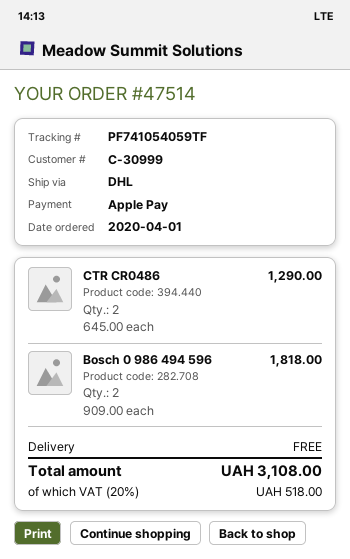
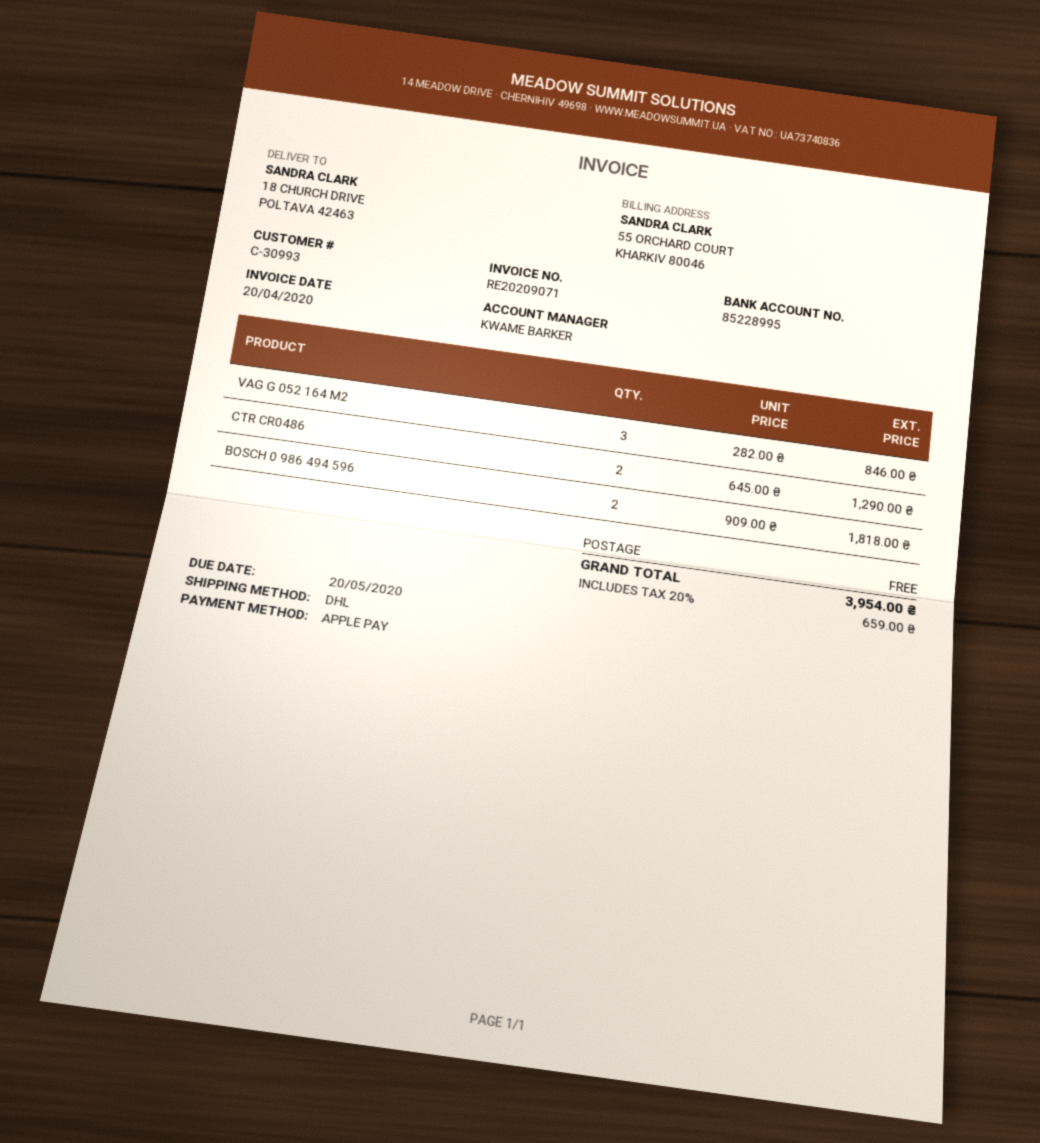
customer number: C-30999 -> C-30993
VAG G 052 164 M2: none -> 3 x 282.00 = 846.00
tax: 20% = 518.00 -> 20% = 659.00
total: 3108.00 -> 3954.00

